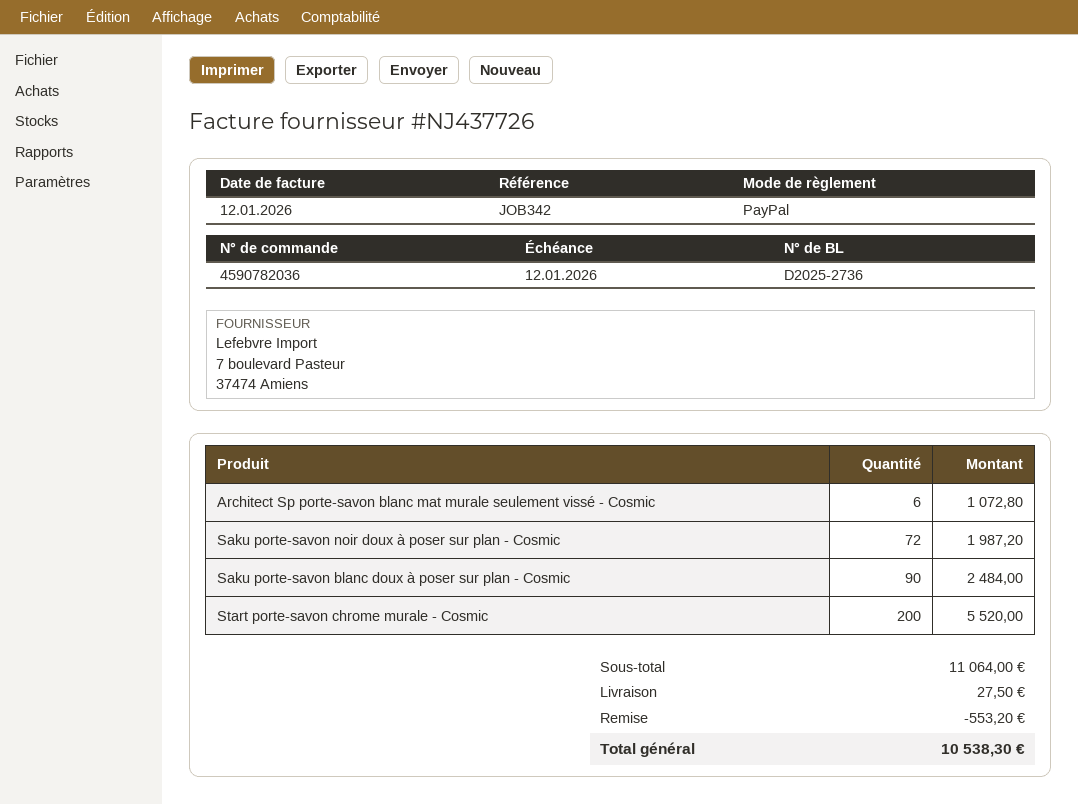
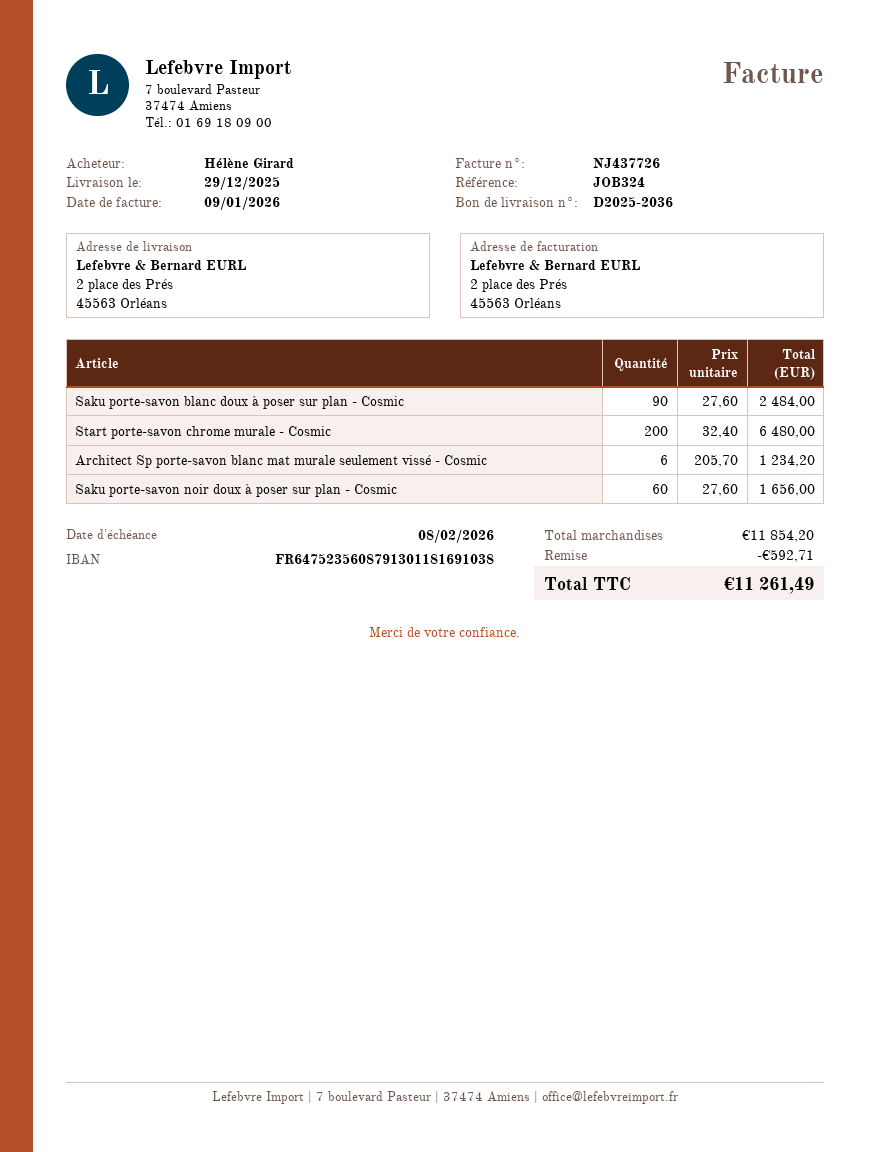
delivery note number: D2025-2736 -> D2025-2036
invoice date: 2026-01-12 -> 2026-01-09
due date: 2026-01-12 -> 2026-02-08
reference: JOB342 -> JOB324
Architect Sp porte-savon blanc mat murale seulement vissé - Cosmic: 6 for 1072.80 -> 6 for 1234.20
Saku porte-savon noir doux à poser sur plan - Cosmic: 72 for 1987.20 -> 60 for 1656.00
Start porte-savon chrome murale - Cosmic: 200 for 5520.00 -> 200 for 6480.00
subtotal: 11064.00 -> 11854.20
discount: 553.20 -> 592.71
shipping: 27.50 -> none
total: 10538.30 -> 11261.49

